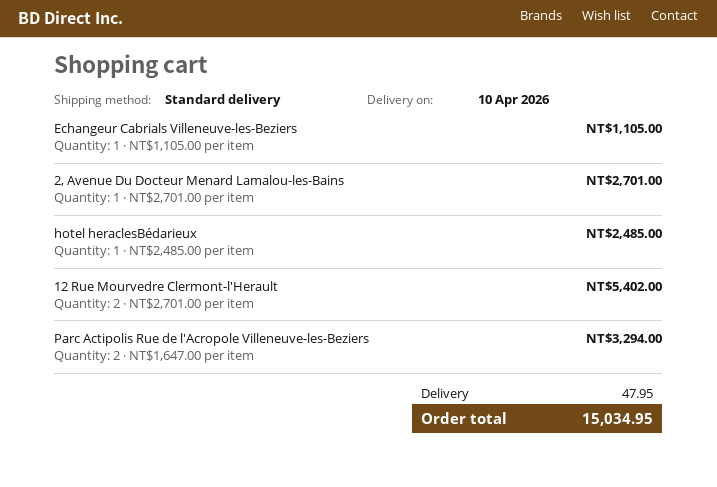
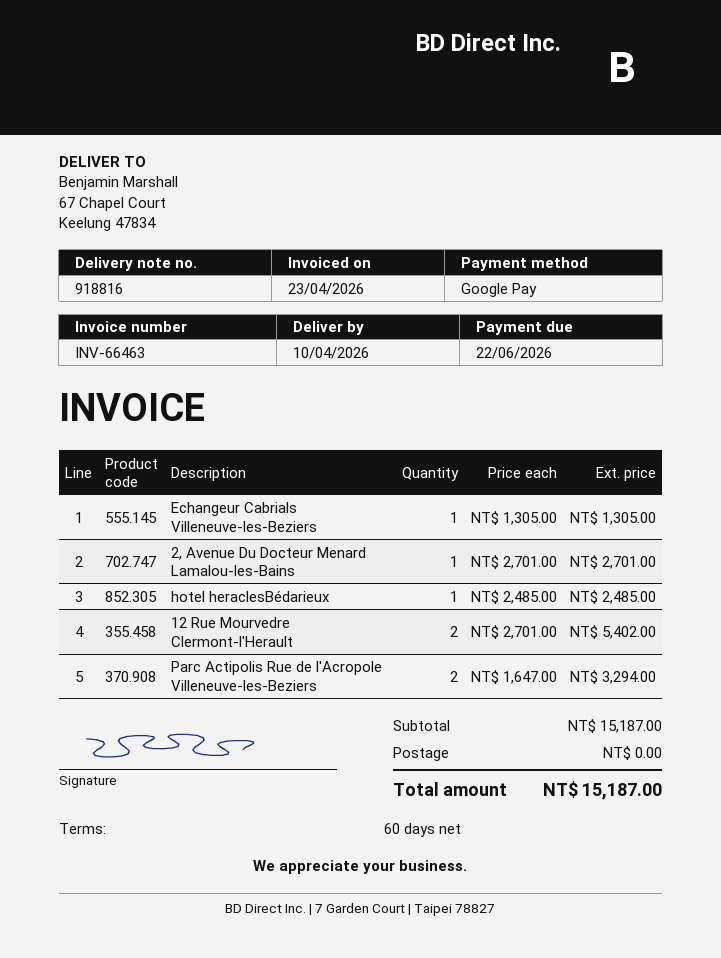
Echangeur Cabrials Villeneuve-les-Beziers: 1 x 1105.00 = 1105.00 -> 1 x 1305.00 = 1305.00
shipping: 47.95 -> 0.00
total: 15034.95 -> 15187.00

